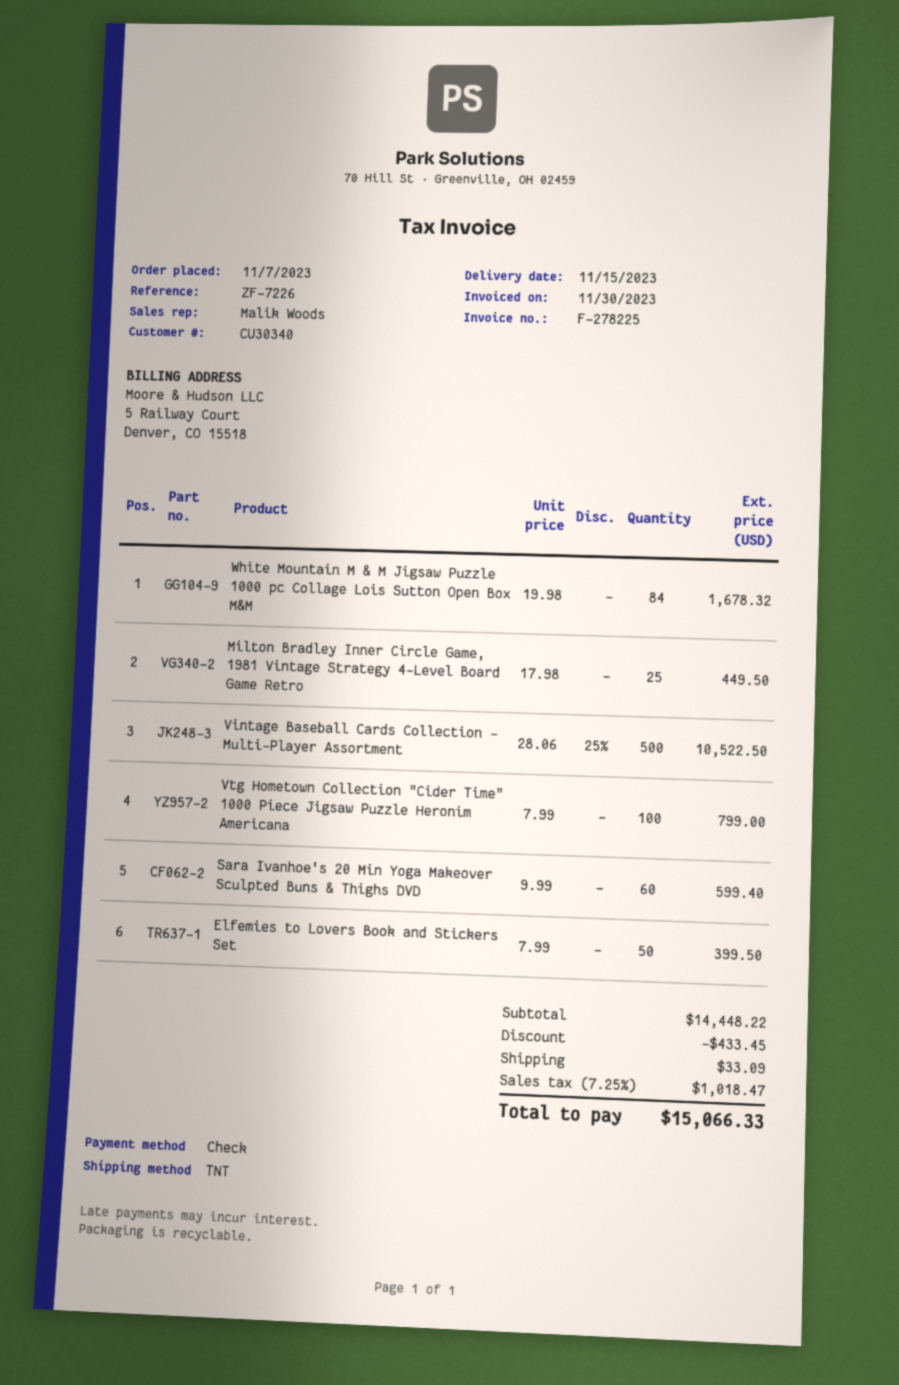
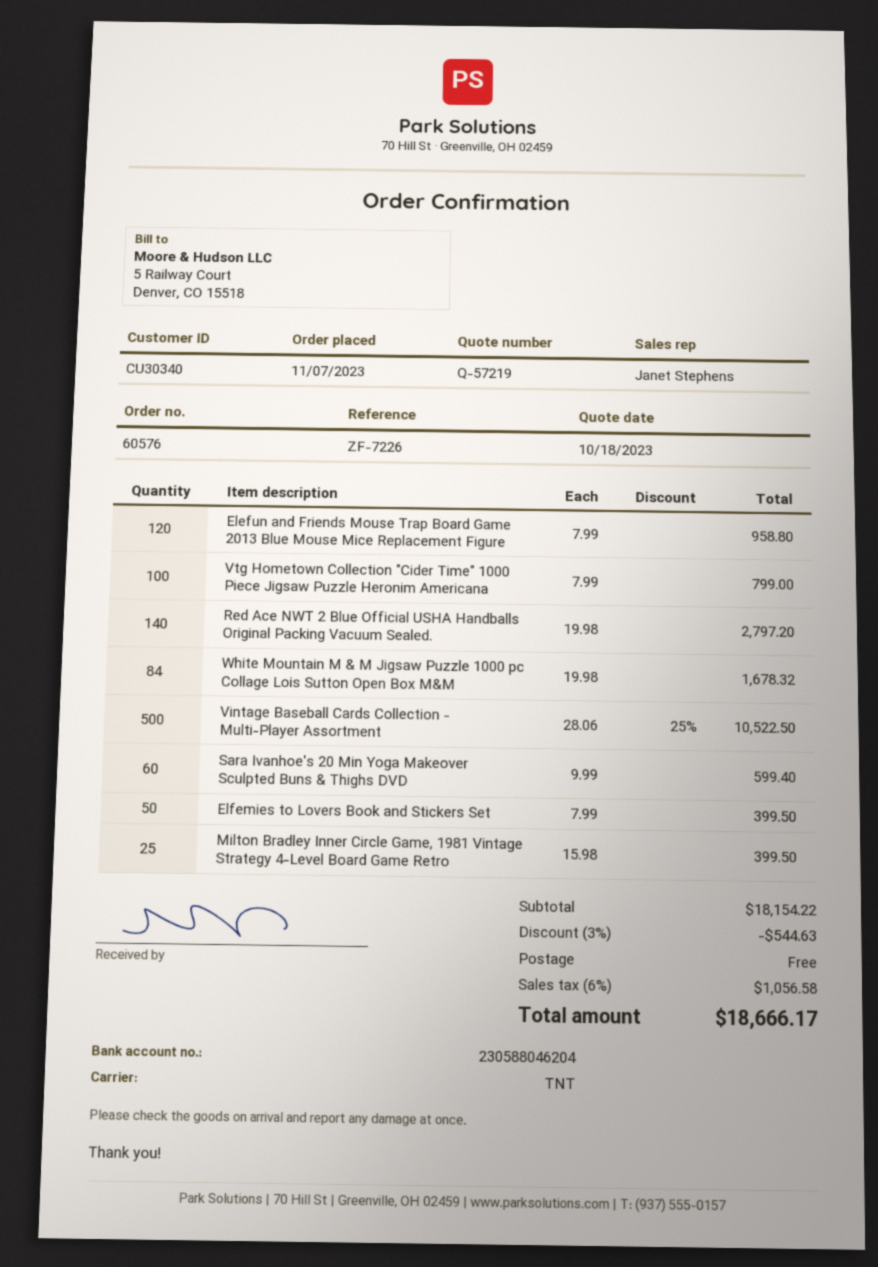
sales rep: Malik Woods -> Janet Stephens
Milton Bradley Inner Circle Game, 1981 Vintage Strategy 4-Level Board Game Retro: 25 x 17.98 = 449.50 -> 25 x 15.98 = 399.50
Elefun and Friends Mouse Trap Board Game 2013 Blue Mouse Mice Replacement Figure: none -> 120 x 7.99 = 958.80
Red Ace NWT 2 Blue Official USHA Handballs Original Packing Vacuum Sealed.: none -> 140 x 19.98 = 2797.20
subtotal: 14448.22 -> 18154.22
discount: 433.45 -> 544.63
shipping: 33.09 -> 0.00
tax: 7.25% = 1018.47 -> 6% = 1056.58
total: 15066.33 -> 18666.17

